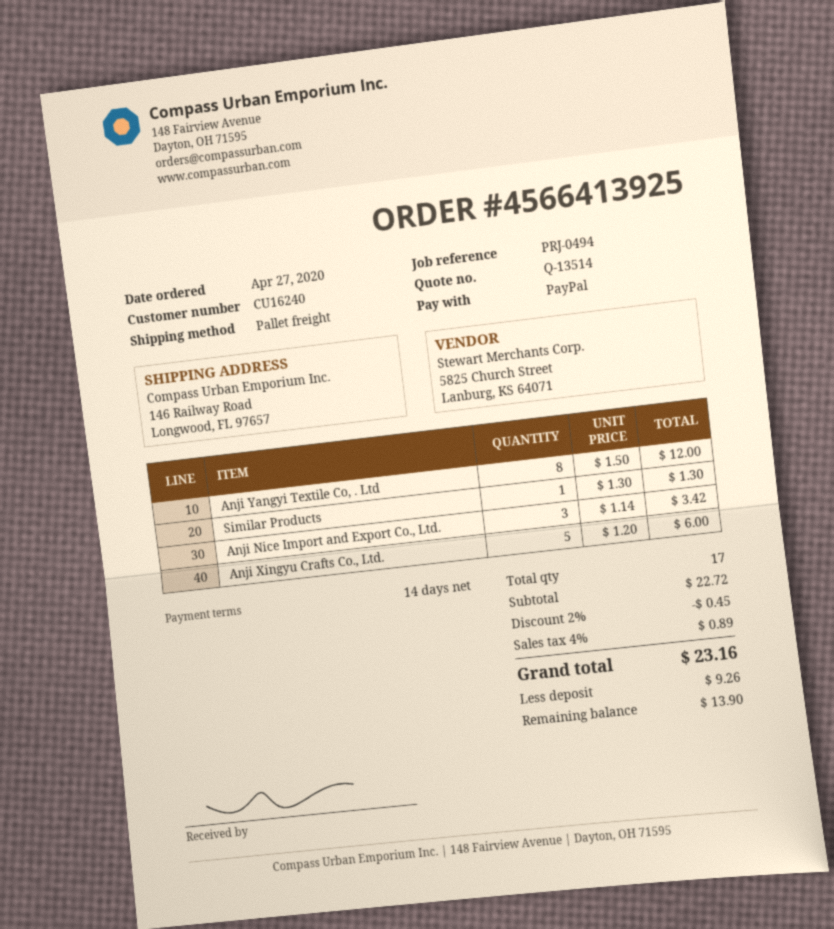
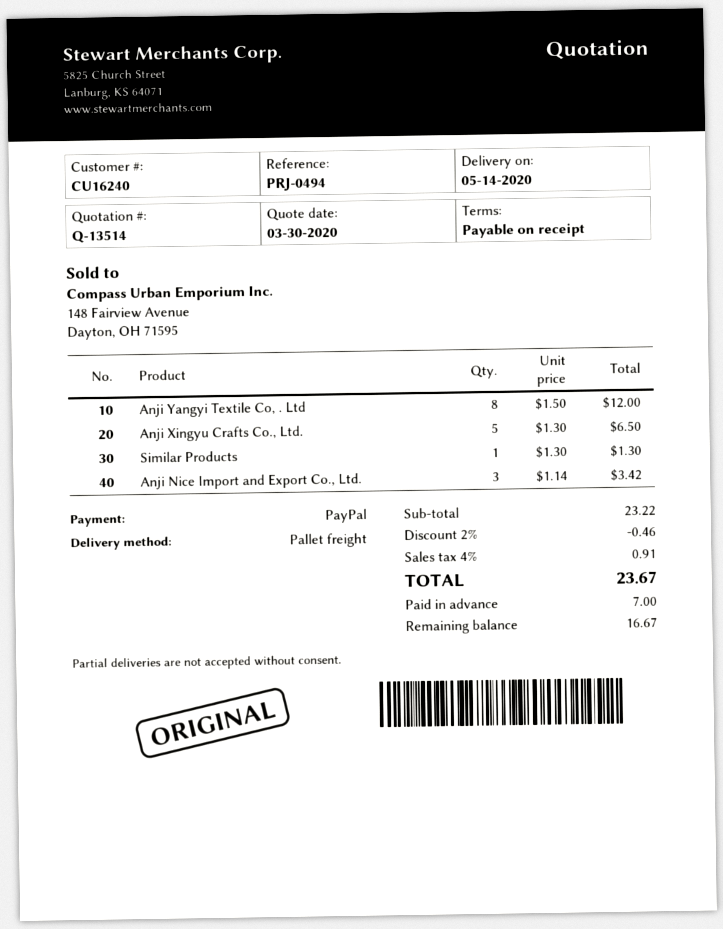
payment terms: 14 days -> on receipt
Anji Xingyu Crafts Co., Ltd.: 5 x 1.20 = 6.00 -> 5 x 1.30 = 6.50
subtotal: 22.72 -> 23.22
discount: 2% = 0.45 -> 2% = 0.46
tax: 4% = 0.89 -> 4% = 0.91
total: 23.16 -> 23.67
deposit: 9.26 -> 7.00
balance: 13.90 -> 16.67

